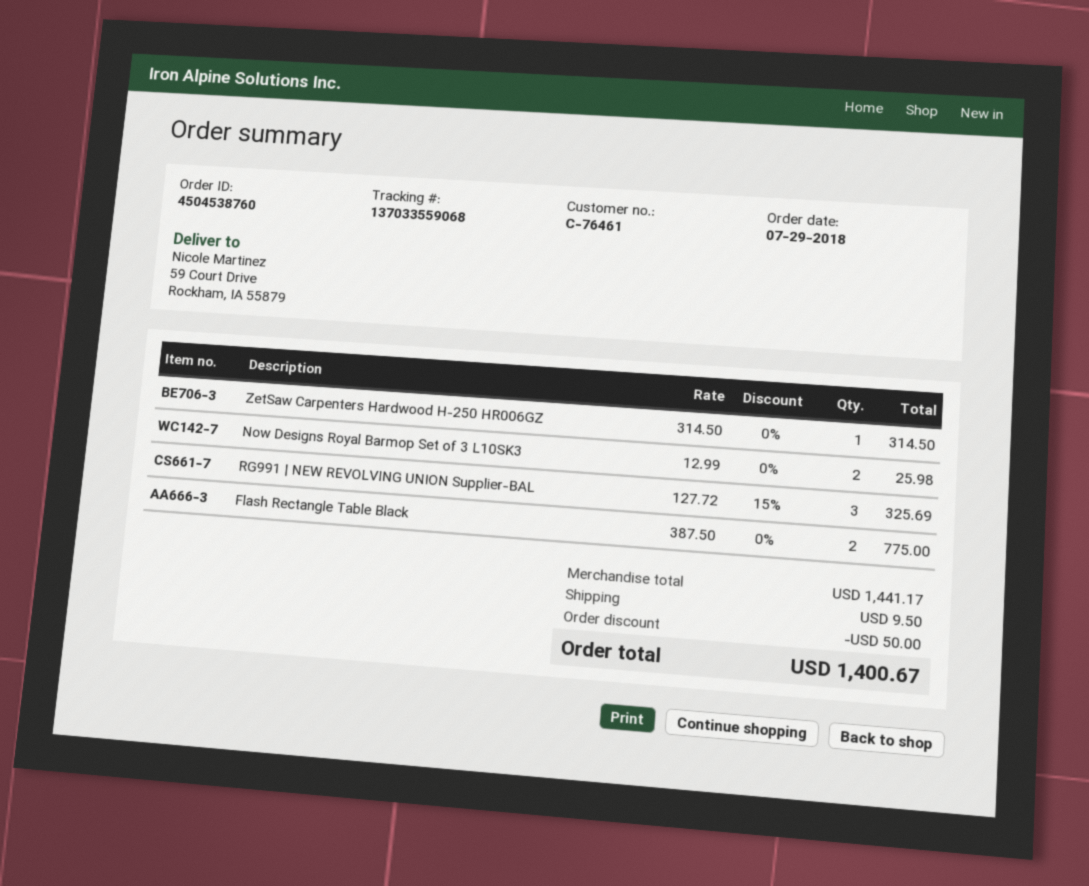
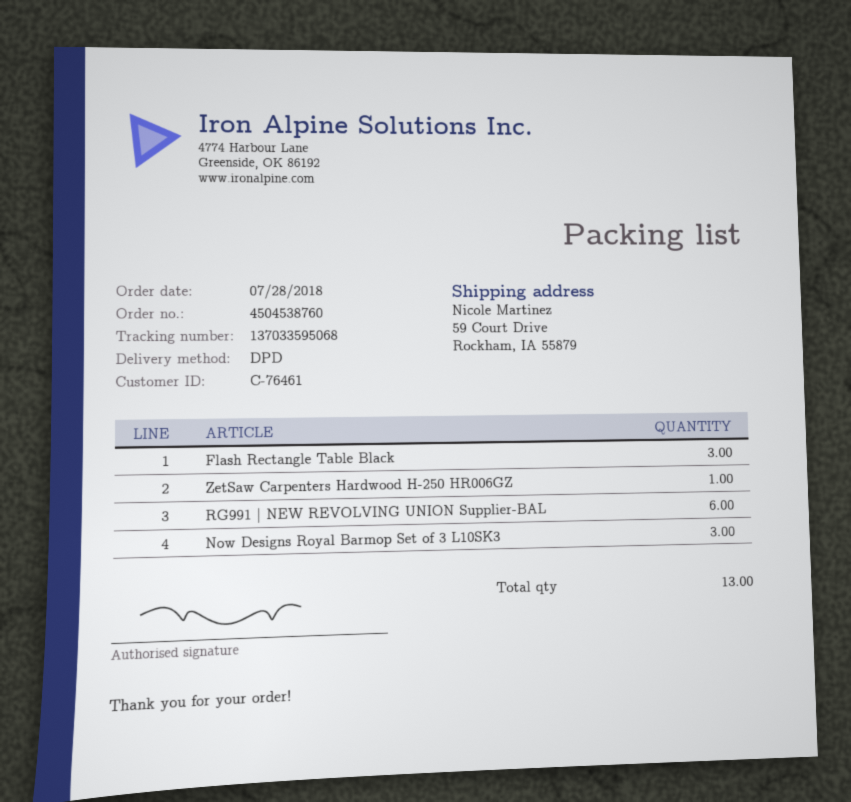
order date: 2018-07-29 -> 2018-07-28
tracking number: 137033559068 -> 137033595068
Now Designs Royal Barmop Set of 3 L10SK3: 2 -> 3
RG991 | NEW REVOLVING UNION Supplier-BAL: 3 -> 6
Flash Rectangle Table Black: 2 -> 3

